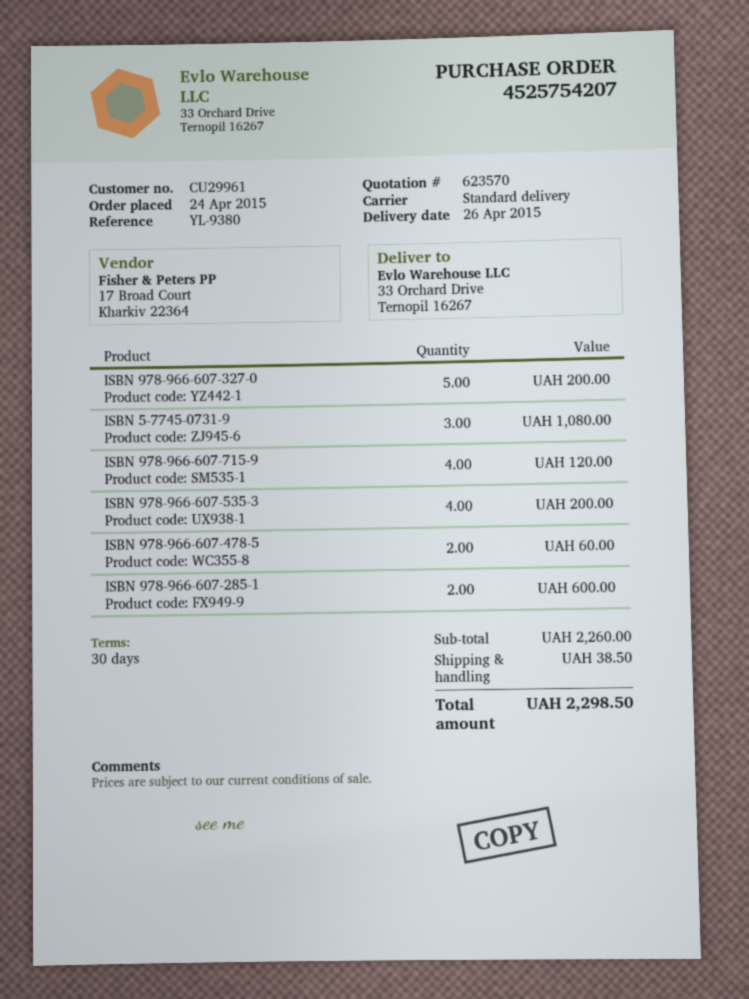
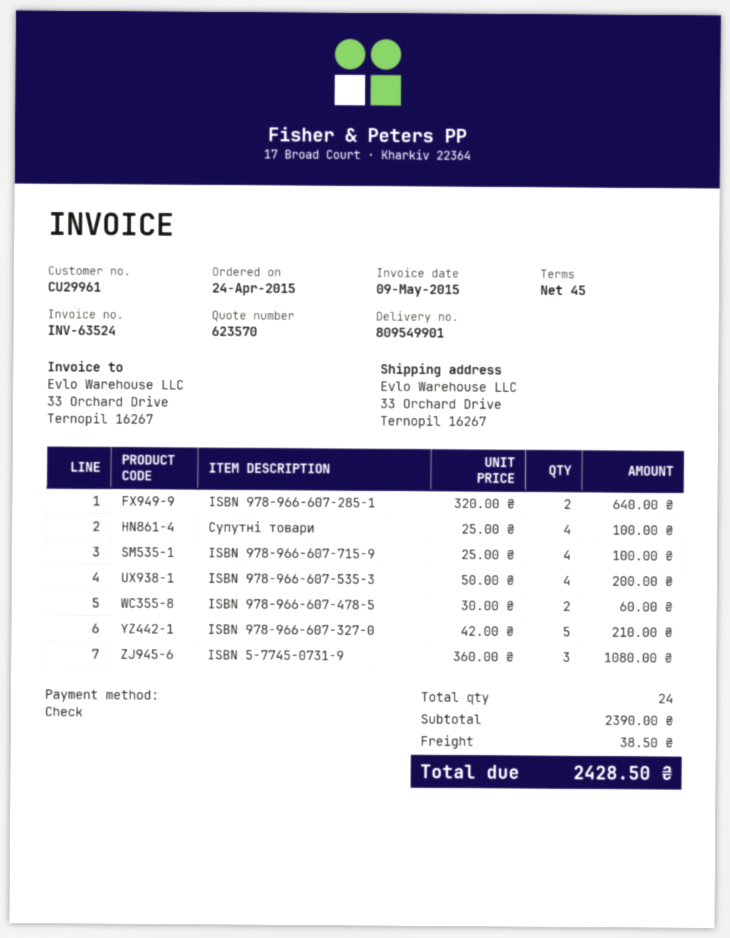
payment terms: 30 days -> 45 days
ISBN 978-966-607-327-0: 5 for 200.00 -> 5 for 210.00
ISBN 978-966-607-715-9: 4 for 120.00 -> 4 for 100.00
ISBN 978-966-607-285-1: 2 for 600.00 -> 2 for 640.00
Супутні товари: none -> 4 for 100.00
subtotal: 2260.00 -> 2390.00
total: 2298.50 -> 2428.50

